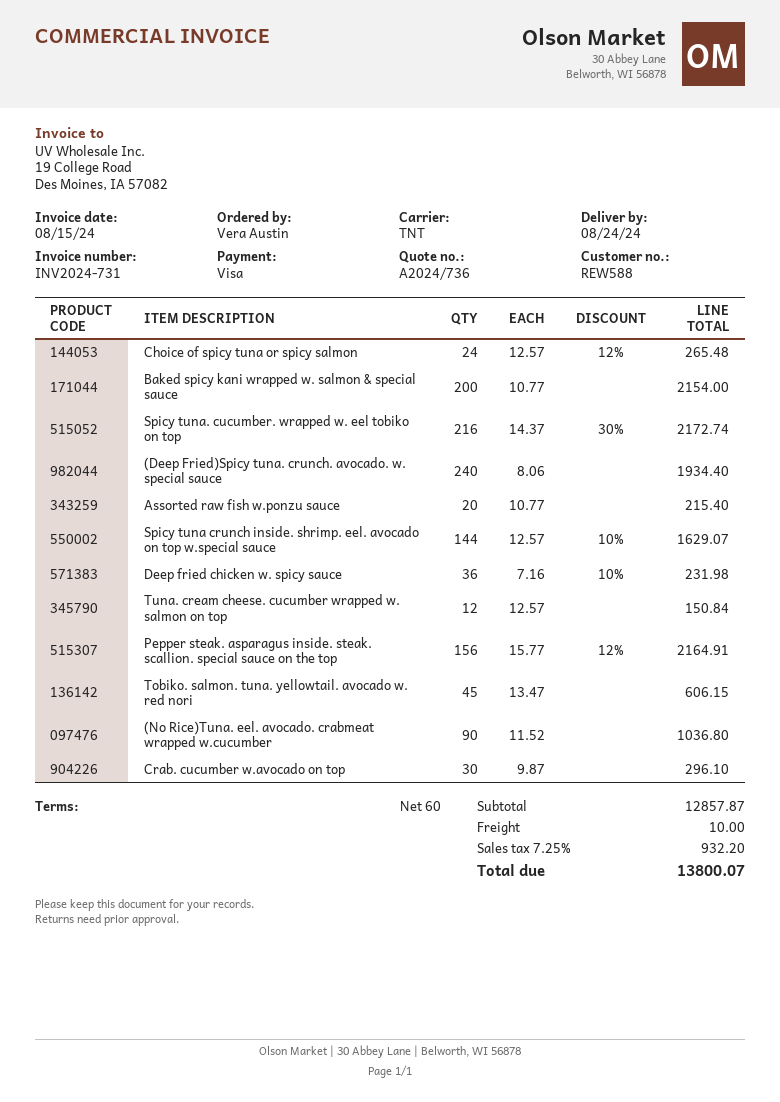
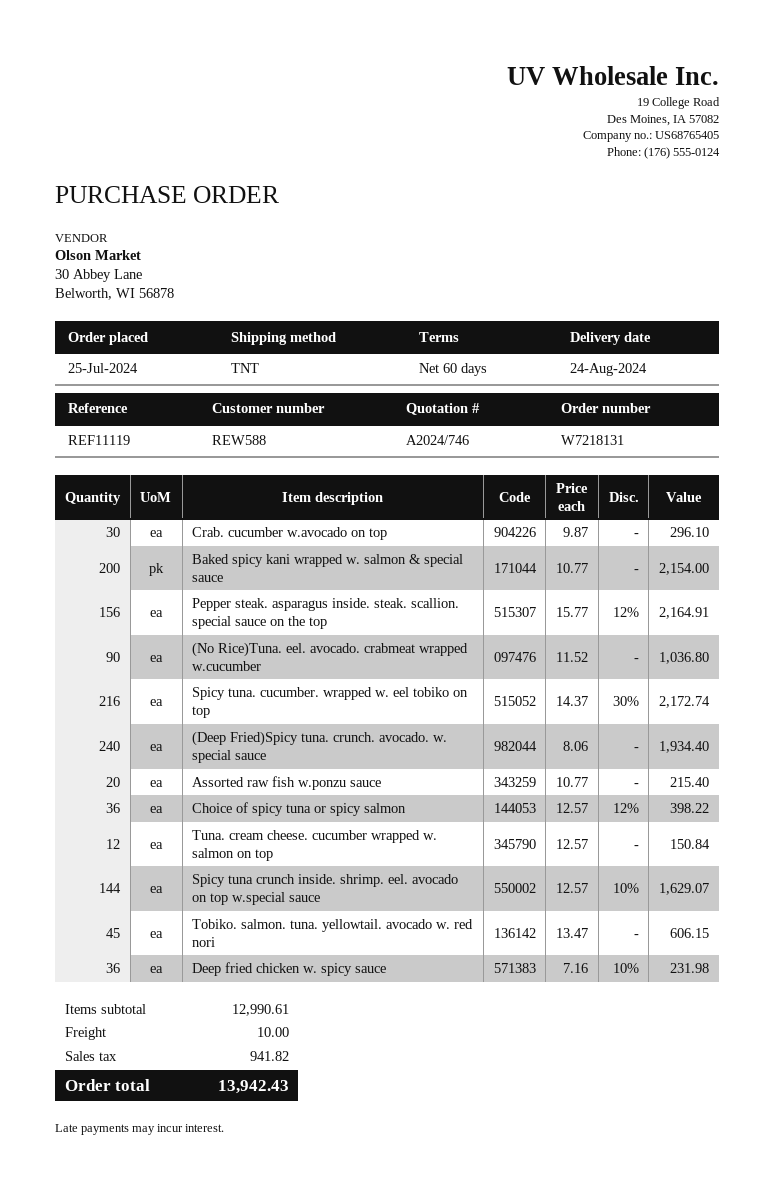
quote number: A2024/736 -> A2024/746
Choice of spicy tuna or spicy salmon: 24 x 12.57 - 12% = 265.48 -> 36 x 12.57 - 12% = 398.22
subtotal: 12857.87 -> 12990.61
tax: 932.20 -> 941.82
total: 13800.07 -> 13942.43

